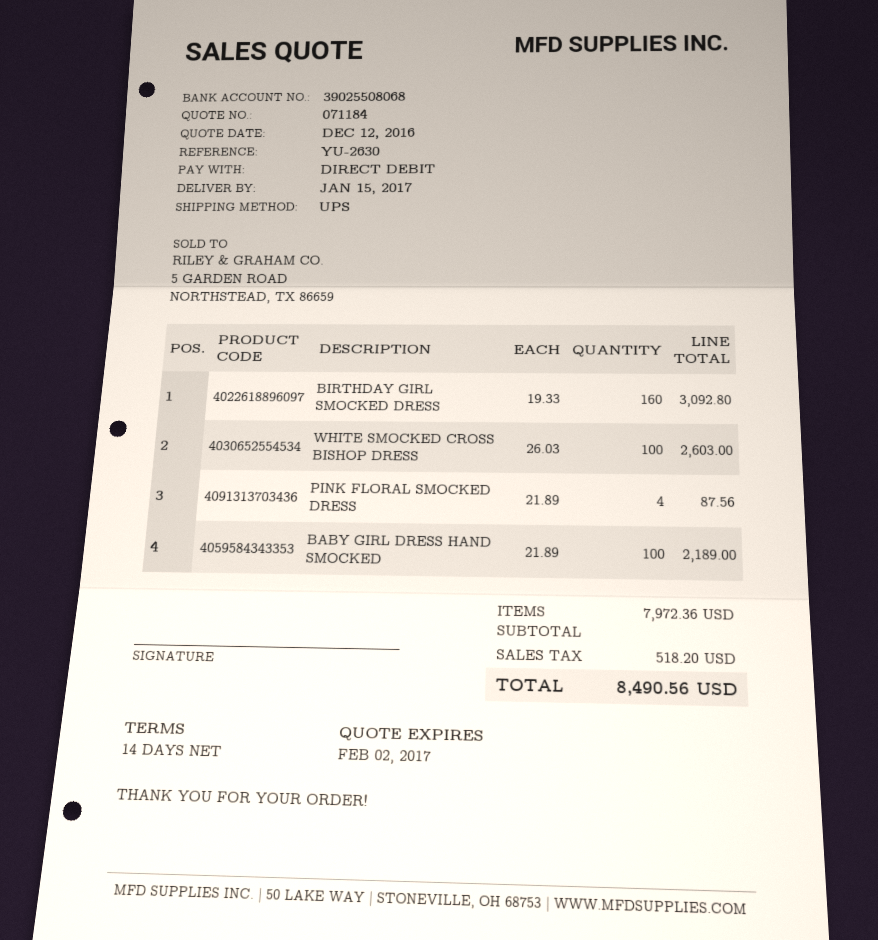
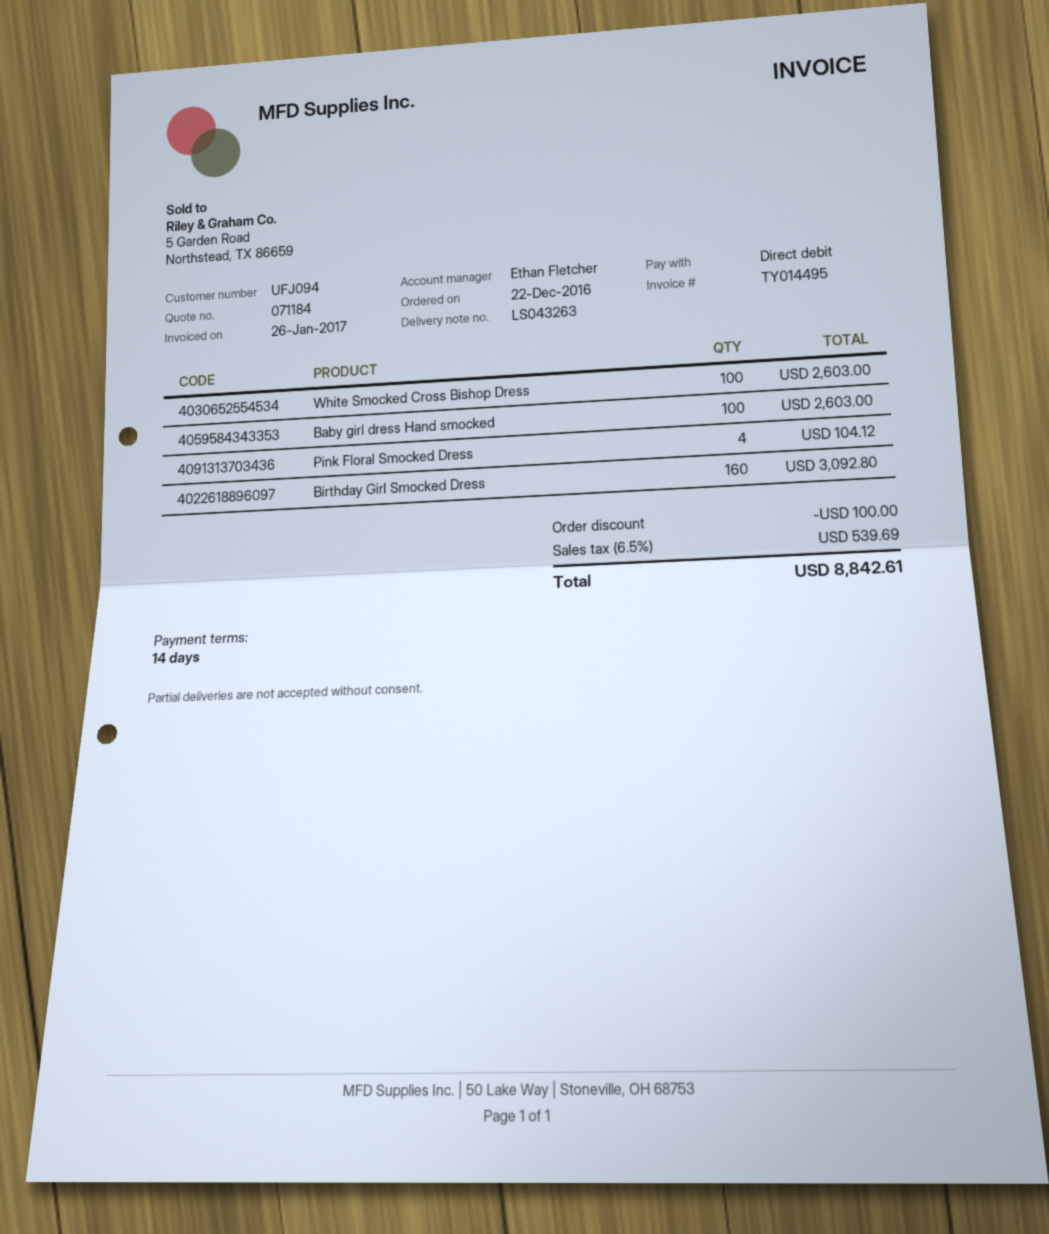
PINK FLORAL SMOCKED DRESS: 4 for 87.56 -> 4 for 104.12
BABY GIRL DRESS HAND SMOCKED: 100 for 2189.00 -> 100 for 2603.00
discount: none -> 100.00
tax: 518.20 -> 539.69
total: 8490.56 -> 8842.61

